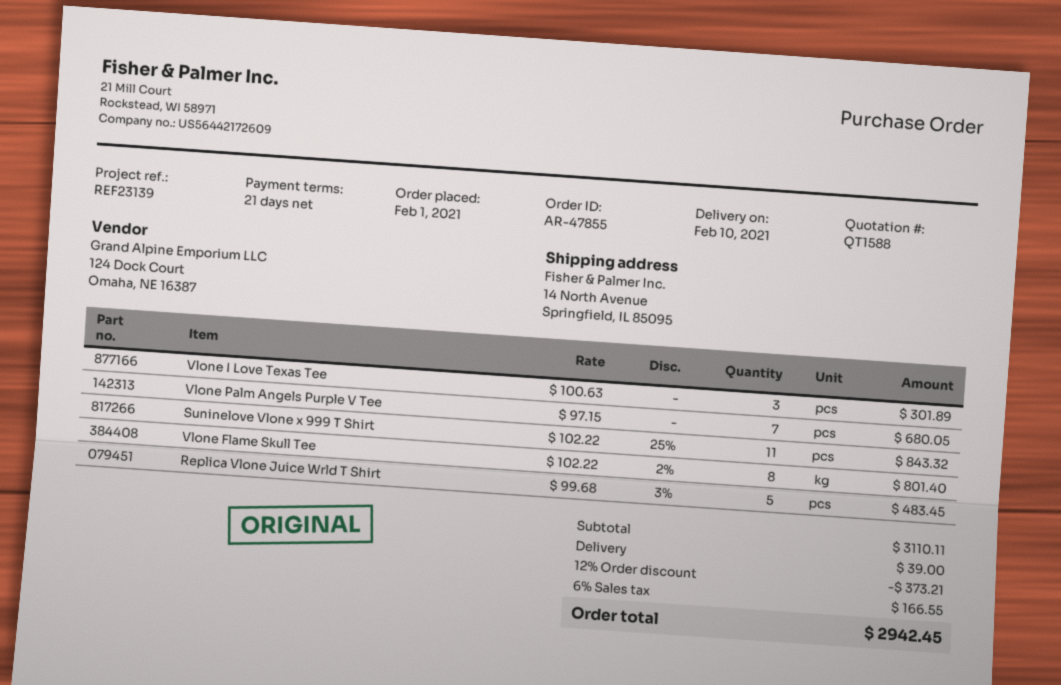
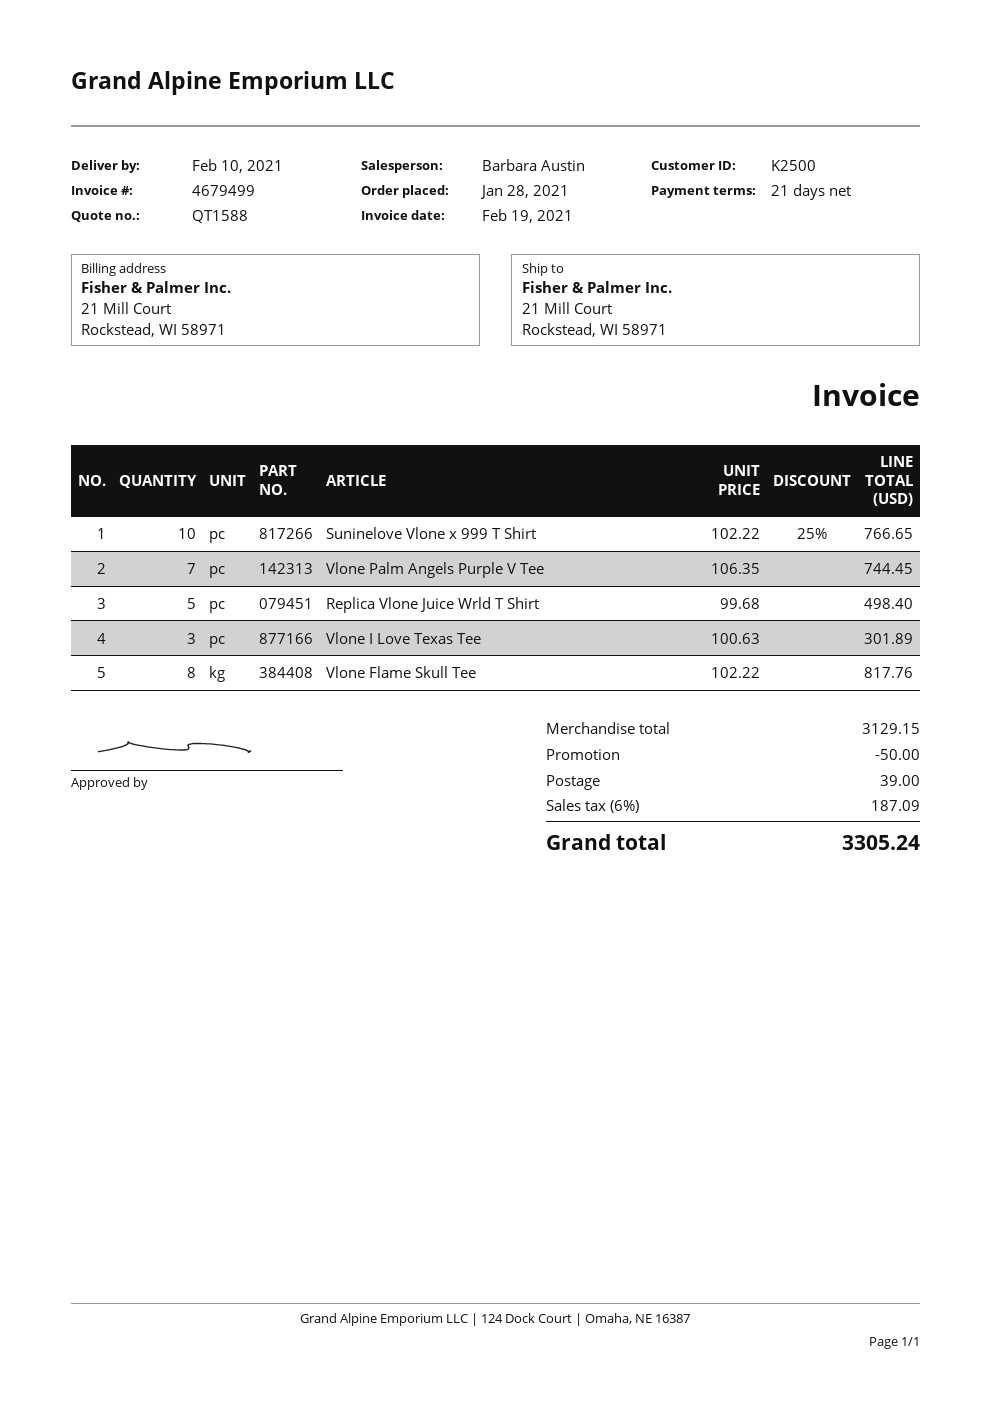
order date: 2021-02-01 -> 2021-01-28
ship to: 14 North Avenue, Springfield, IL 85095 -> 21 Mill Court, Rockstead, WI 58971
Vlone Palm Angels Purple V Tee: 7 x 97.15 = 680.05 -> 7 x 106.35 = 744.45
Suninelove Vlone x 999 T Shirt: 11 x 102.22 - 25% = 843.32 -> 10 x 102.22 - 25% = 766.65
Vlone Flame Skull Tee: 8 x 102.22 - 2% = 801.40 -> 8 x 102.22 = 817.76
Replica Vlone Juice Wrld T Shirt: 5 x 99.68 - 3% = 483.45 -> 5 x 99.68 = 498.40
subtotal: 3110.11 -> 3129.15
discount: 373.21 -> 50.00
tax: 6% = 166.55 -> 6% = 187.09
total: 2942.45 -> 3305.24

